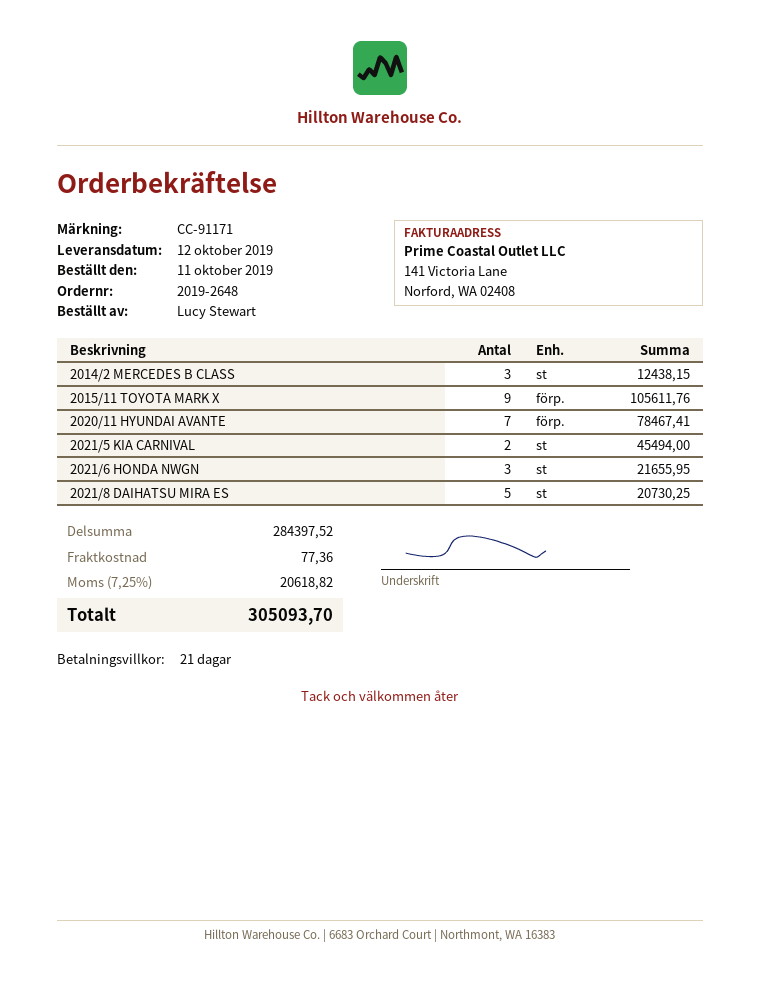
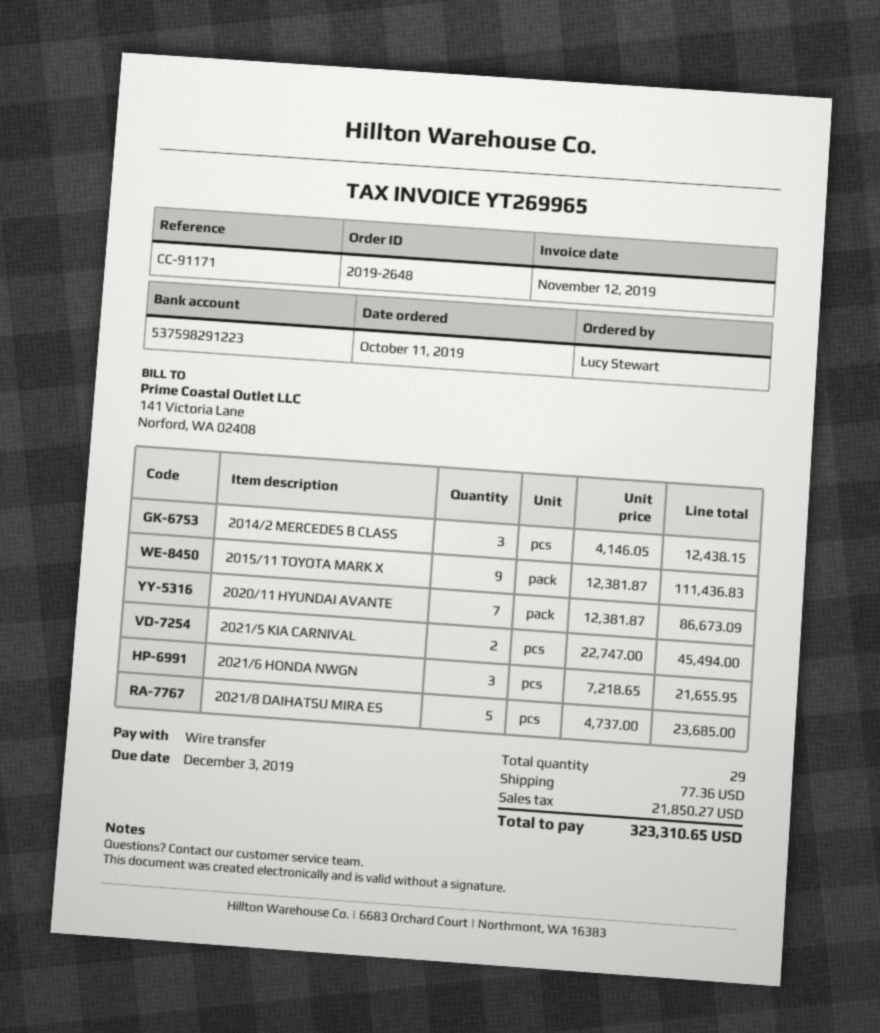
2015/11 TOYOTA MARK X: 9 for 105611.76 -> 9 for 111436.83
2020/11 HYUNDAI AVANTE: 7 for 78467.41 -> 7 for 86673.09
2021/8 DAIHATSU MIRA ES: 5 for 20730.25 -> 5 for 23685.00
tax: 20618.82 -> 21850.27
total: 305093.70 -> 323310.65

